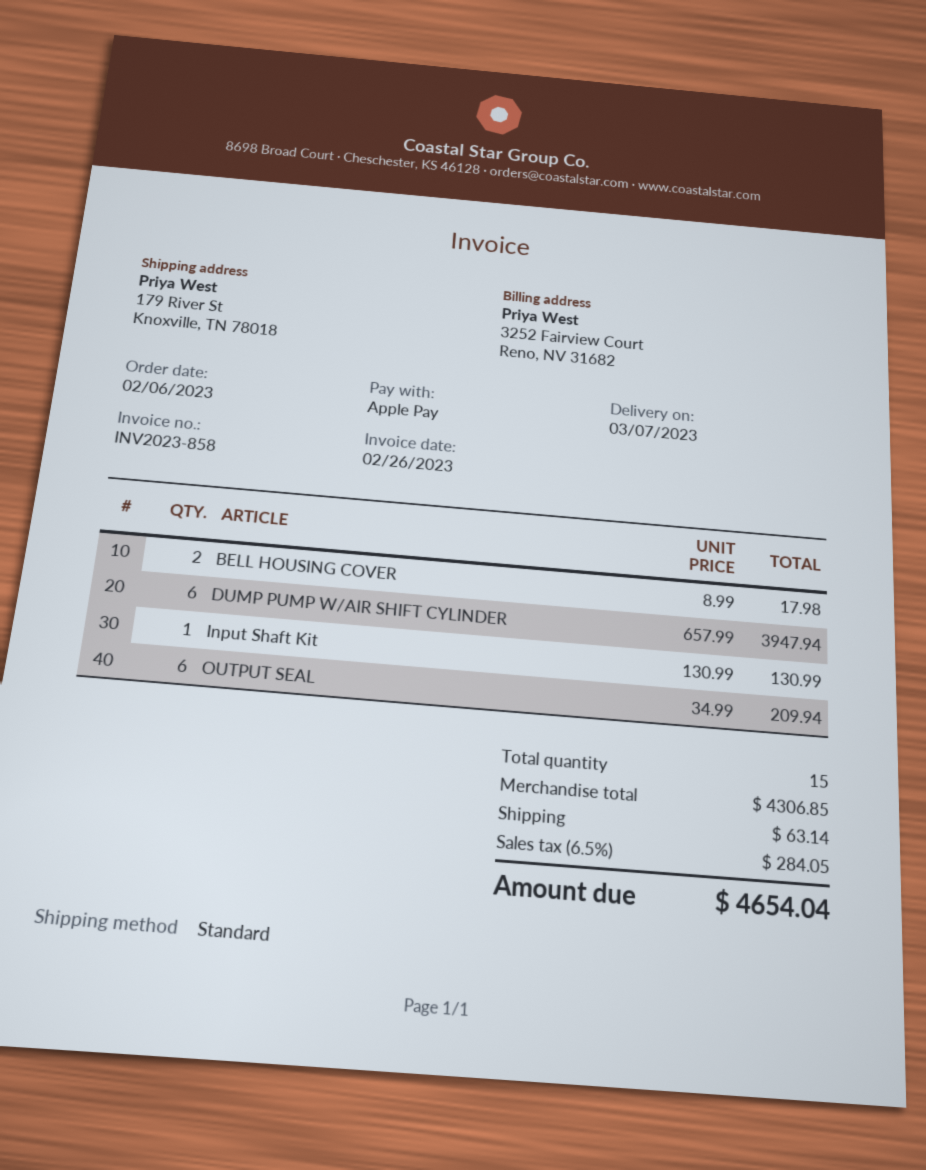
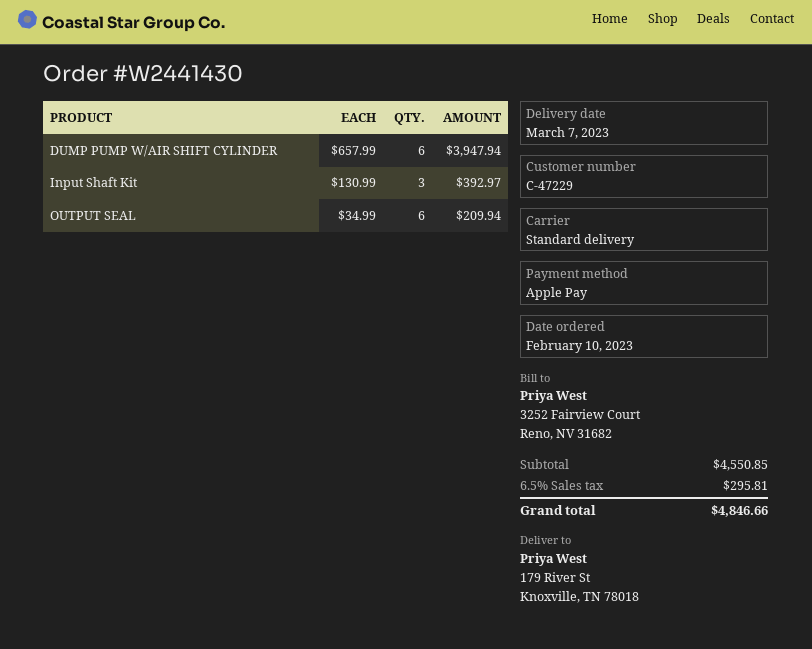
order date: 2023-02-06 -> 2023-02-10
BELL HOUSING COVER: 2 x 8.99 = 17.98 -> none
Input Shaft Kit: 1 x 130.99 = 130.99 -> 3 x 130.99 = 392.97
subtotal: 4306.85 -> 4550.85
shipping: 63.14 -> none
tax: 6.5% = 284.05 -> 6.5% = 295.81
total: 4654.04 -> 4846.66

